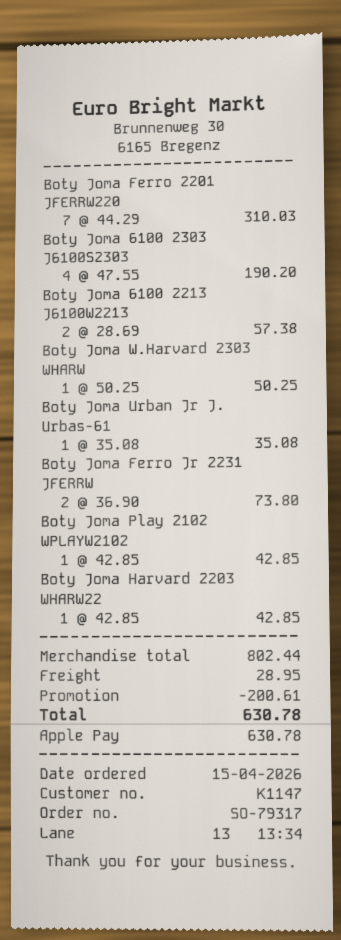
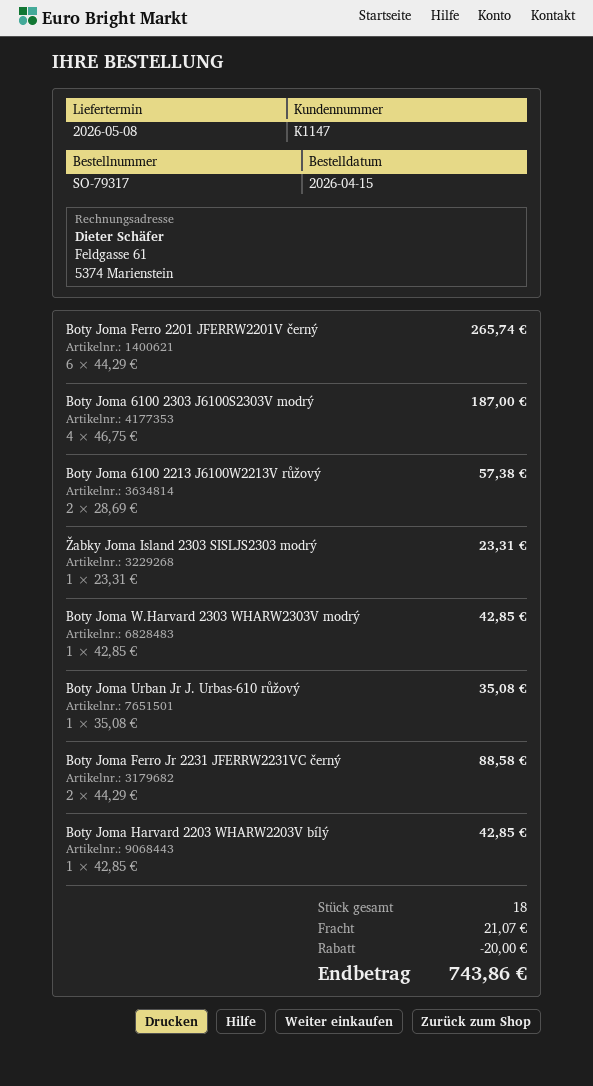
Boty Joma Ferro 2201 JFERRW220: 7 x 44.29 = 310.03 -> 6 x 44.29 = 265.74
Boty Joma 6100 2303 J6100S2303: 4 x 47.55 = 190.20 -> 4 x 46.75 = 187.00
Boty Joma W.Harvard 2303 WHARW: 1 x 50.25 = 50.25 -> 1 x 42.85 = 42.85
Boty Joma Ferro Jr 2231 JFERRW: 2 x 36.90 = 73.80 -> 2 x 44.29 = 88.58
Boty Joma Play 2102 WPLAYW2102: 1 x 42.85 = 42.85 -> none
Žabky Joma Island 2303 SISLJS2303 modrý: none -> 1 x 23.31 = 23.31
discount: 200.61 -> 20.00
shipping: 28.95 -> 21.07
total: 630.78 -> 743.86

